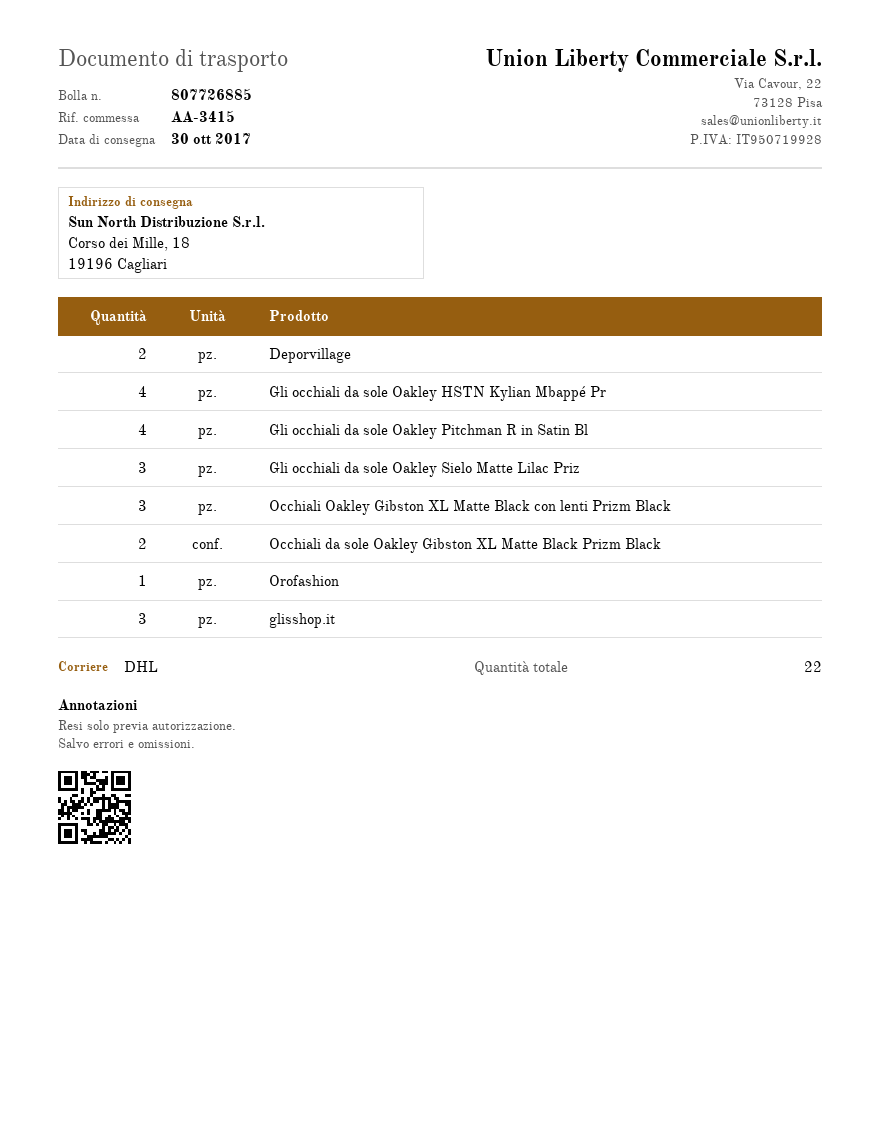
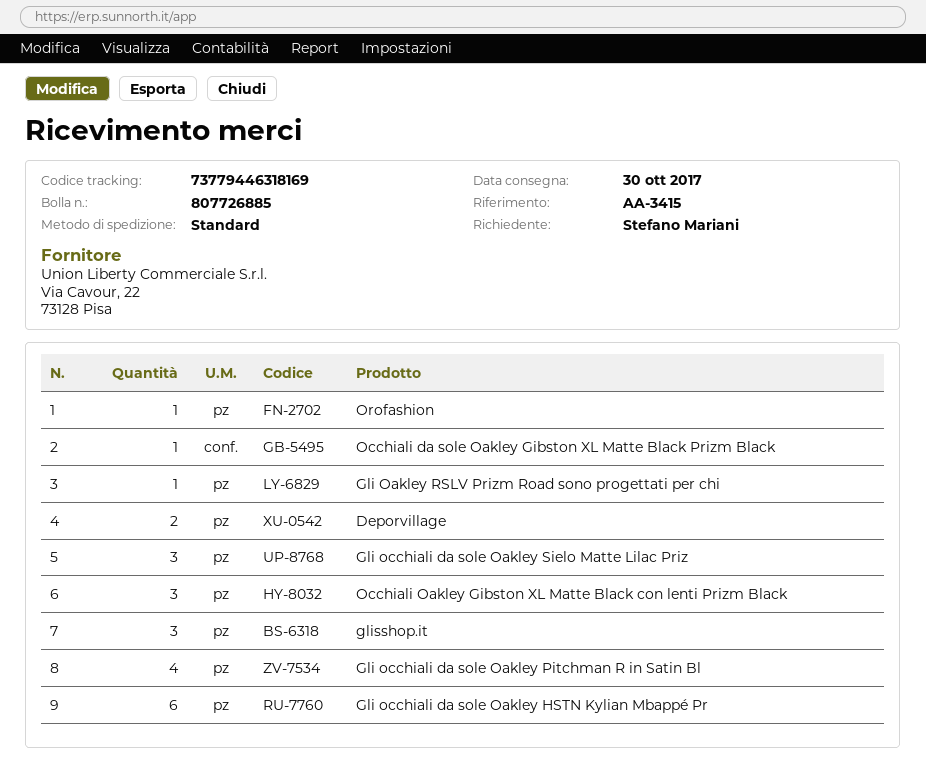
shipping method: DHL -> standard
Gli occhiali da sole Oakley HSTN Kylian Mbappé Pr: 4 -> 6
Occhiali da sole Oakley Gibston XL Matte Black Prizm Black: 2 -> 1
Gli Oakley RSLV Prizm Road sono progettati per chi: none -> 1

